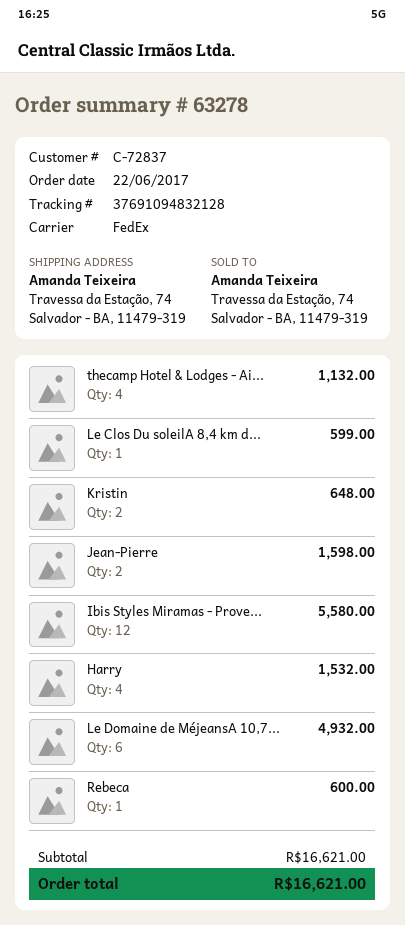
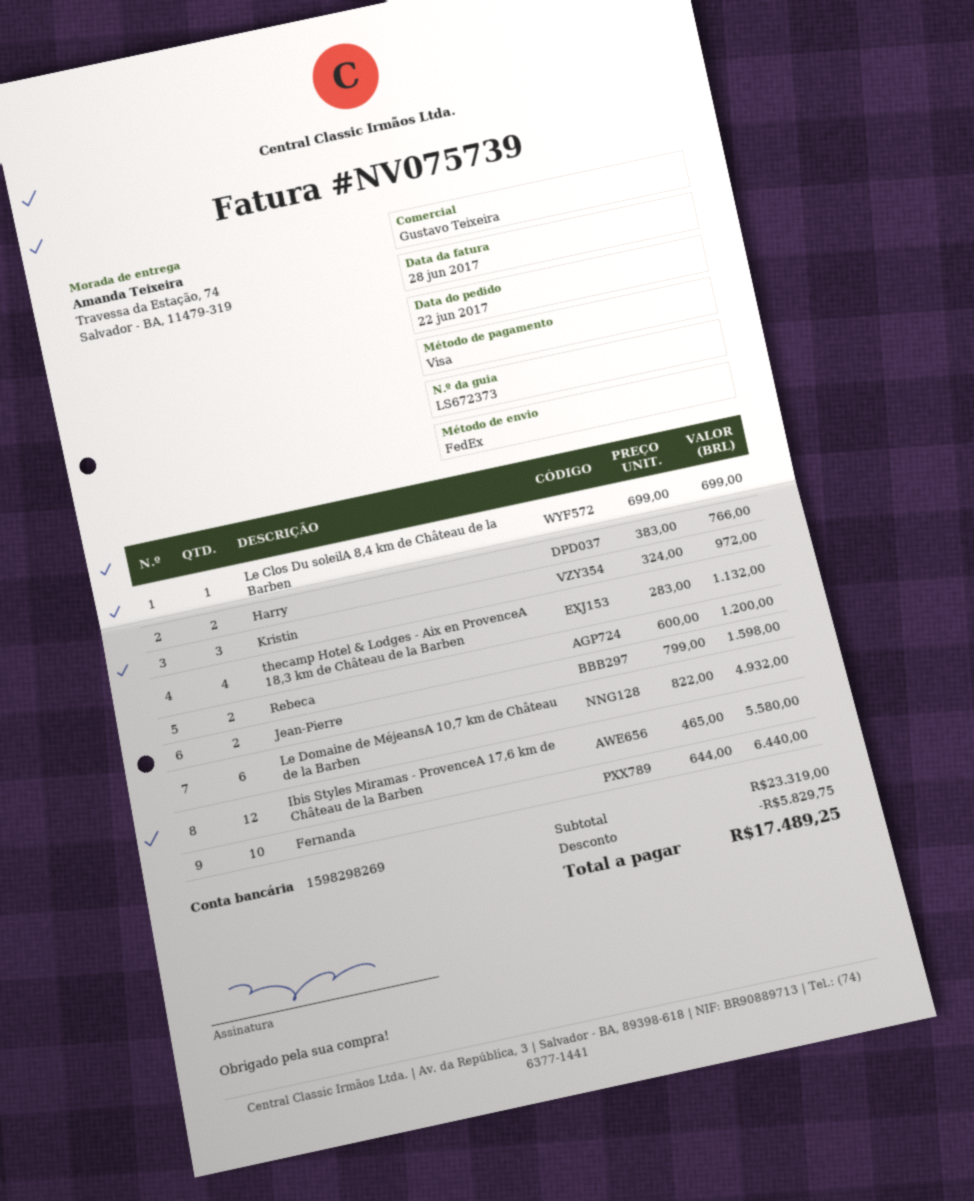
Le Clos Du soleilA 8,4 km d...: 1 for 599.00 -> 1 for 699.00
Kristin: 2 for 648.00 -> 3 for 972.00
Harry: 4 for 1532.00 -> 2 for 766.00
Rebeca: 1 for 600.00 -> 2 for 1200.00
Fernanda: none -> 10 for 6440.00
subtotal: 16621.00 -> 23319.00
discount: none -> 5829.75
total: 16621.00 -> 17489.25

